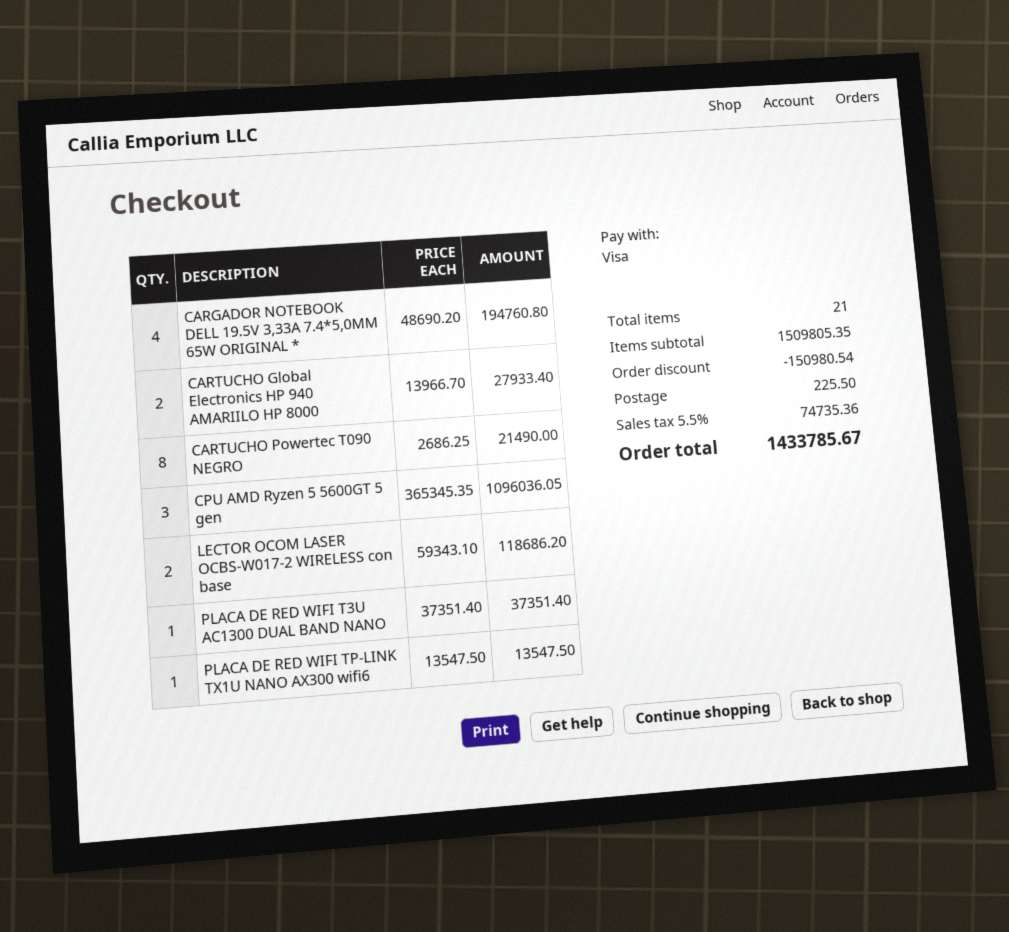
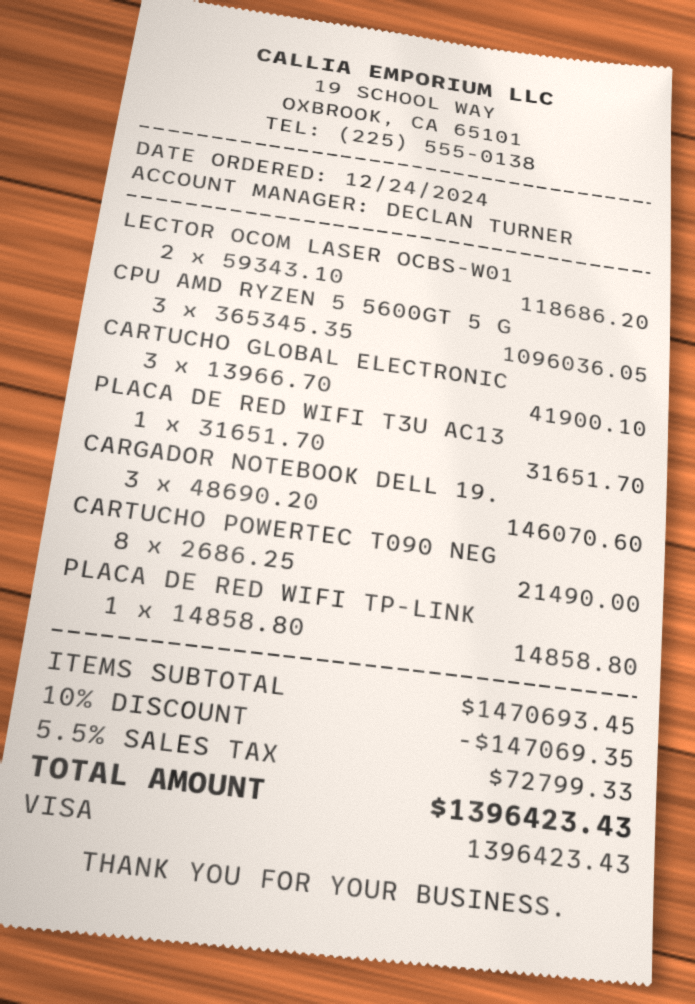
CARGADOR NOTEBOOK DELL 19.5V 3,33A 7.4*5,0MM 65W ORIGINAL *: 4 x 48690.20 = 194760.80 -> 3 x 48690.20 = 146070.60
CARTUCHO Global Electronics HP 940 AMARIILO HP 8000: 2 x 13966.70 = 27933.40 -> 3 x 13966.70 = 41900.10
PLACA DE RED WIFI T3U AC1300 DUAL BAND NANO: 1 x 37351.40 = 37351.40 -> 1 x 31651.70 = 31651.70
PLACA DE RED WIFI TP-LINK TX1U NANO AX300 wifi6: 1 x 13547.50 = 13547.50 -> 1 x 14858.80 = 14858.80
subtotal: 1509805.35 -> 1470693.45
discount: 150980.54 -> 147069.35
shipping: 225.50 -> none
tax: 5.5% = 74735.36 -> 5.5% = 72799.33
total: 1433785.67 -> 1396423.43

